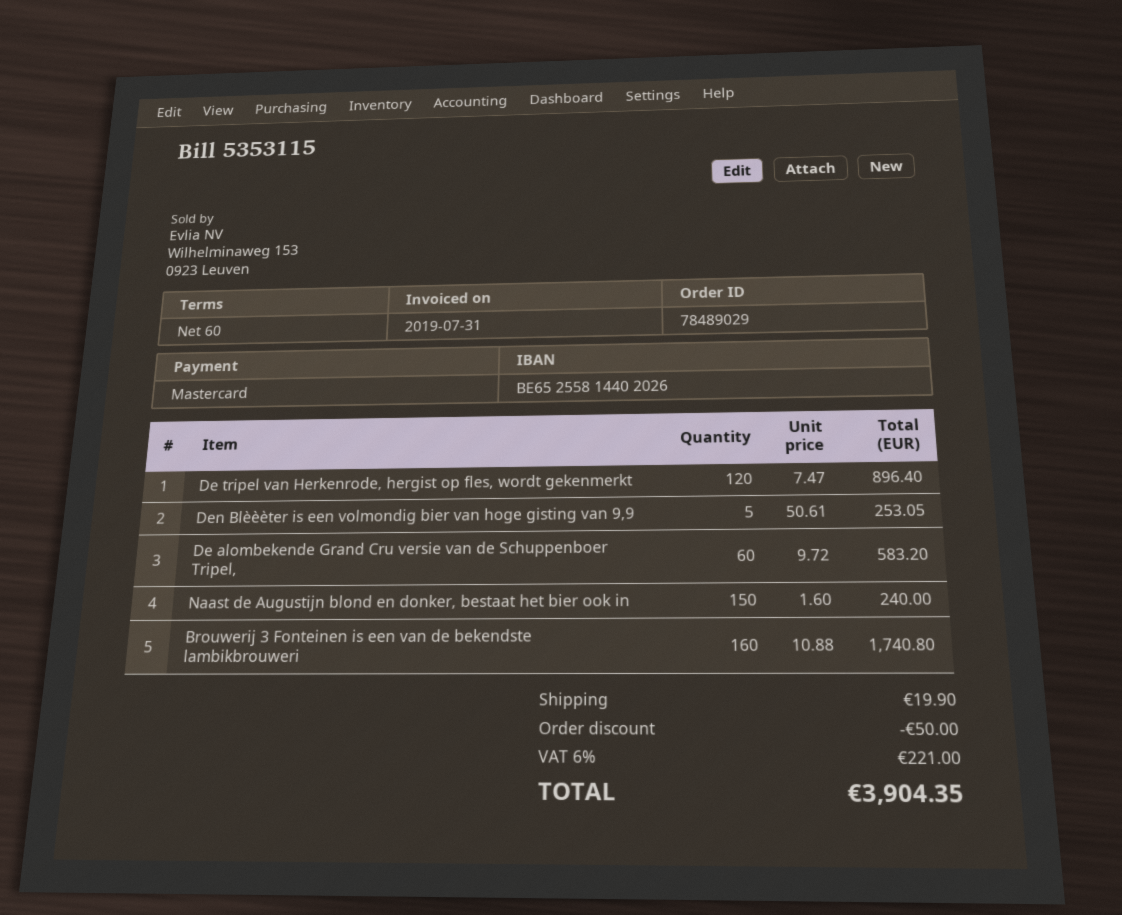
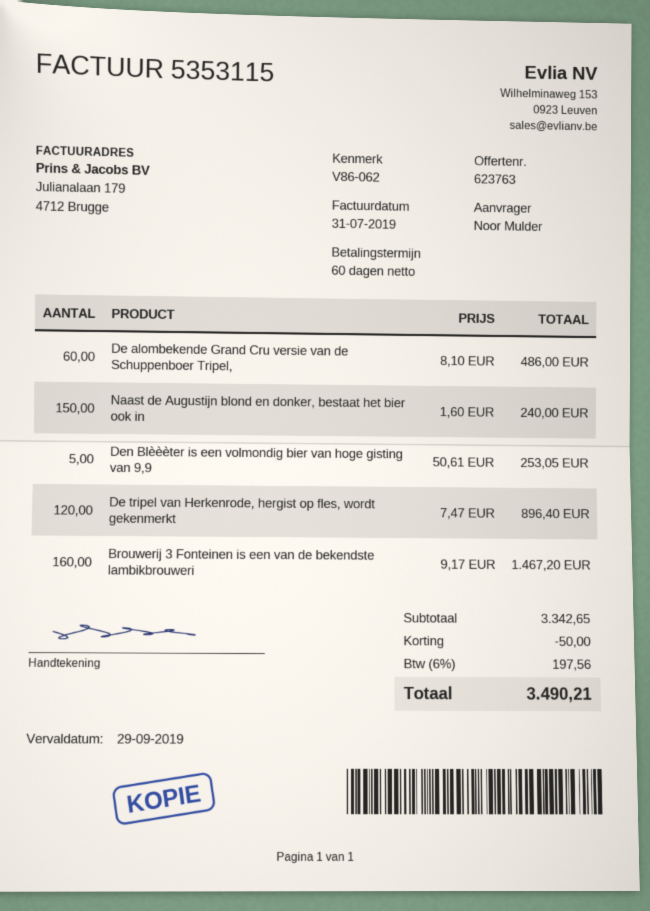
De alombekende Grand Cru versie van de Schuppenboer Tripel,: 60 x 9.72 = 583.20 -> 60 x 8.10 = 486.00
Brouwerij 3 Fonteinen is een van de bekendste lambikbrouweri: 160 x 10.88 = 1740.80 -> 160 x 9.17 = 1467.20
shipping: 19.90 -> none
tax: 6% = 221.00 -> 6% = 197.56
total: 3904.35 -> 3490.21

